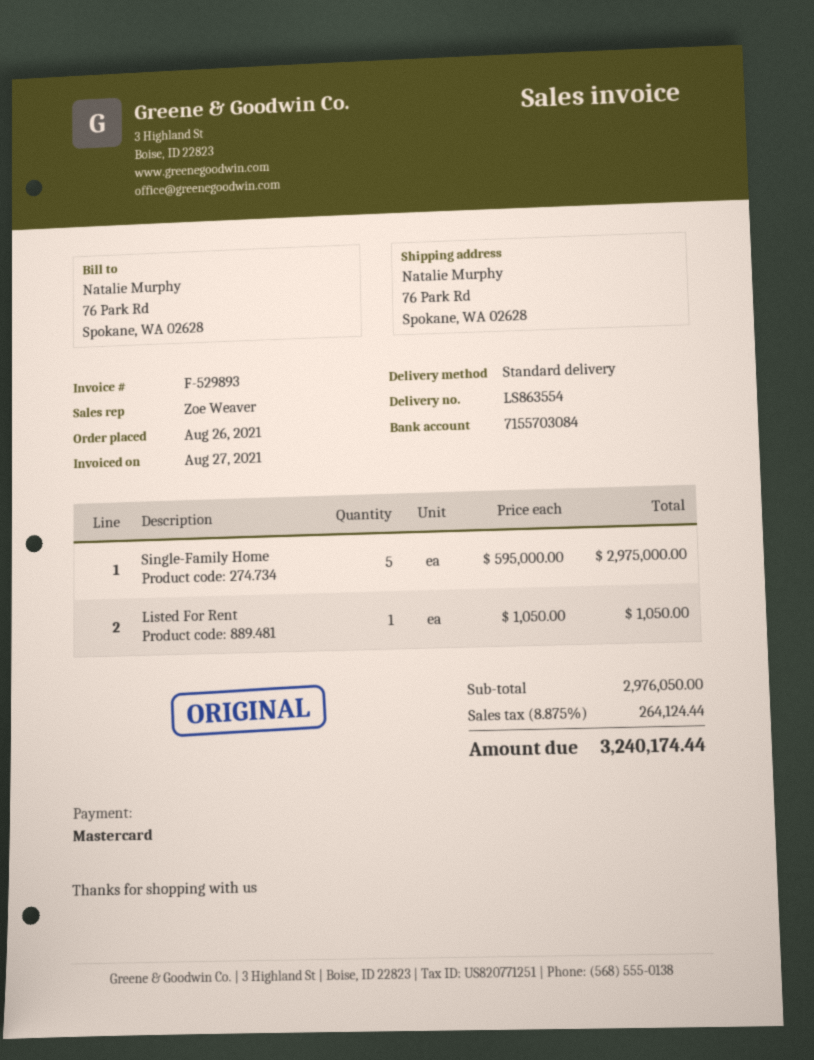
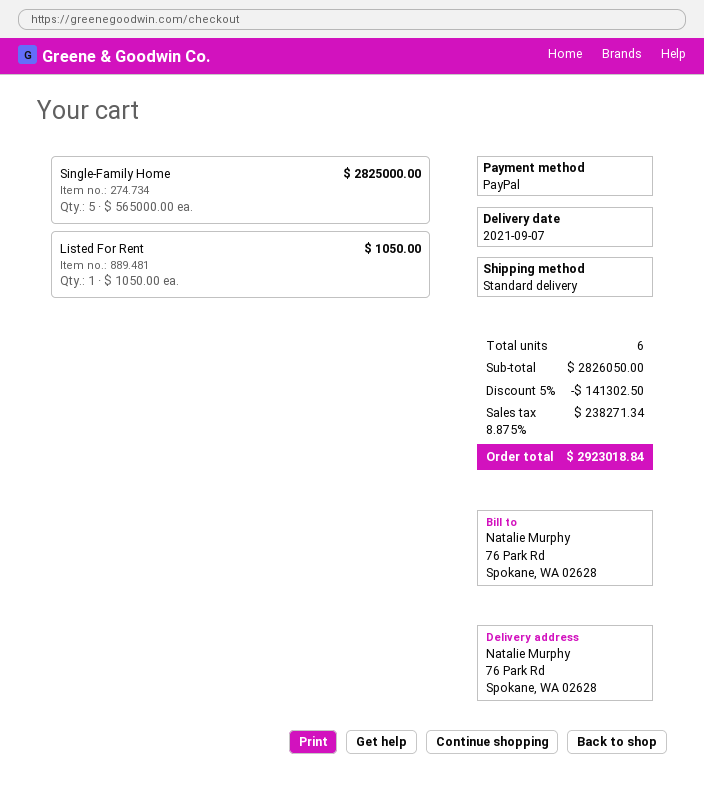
payment method: Mastercard -> PayPal
Single-Family Home: 5 x 595000.00 = 2975000.00 -> 5 x 565000.00 = 2825000.00
subtotal: 2976050.00 -> 2826050.00
discount: none -> 5% = 141302.50
tax: 8.875% = 264124.44 -> 8.875% = 238271.34
total: 3240174.44 -> 2923018.84

